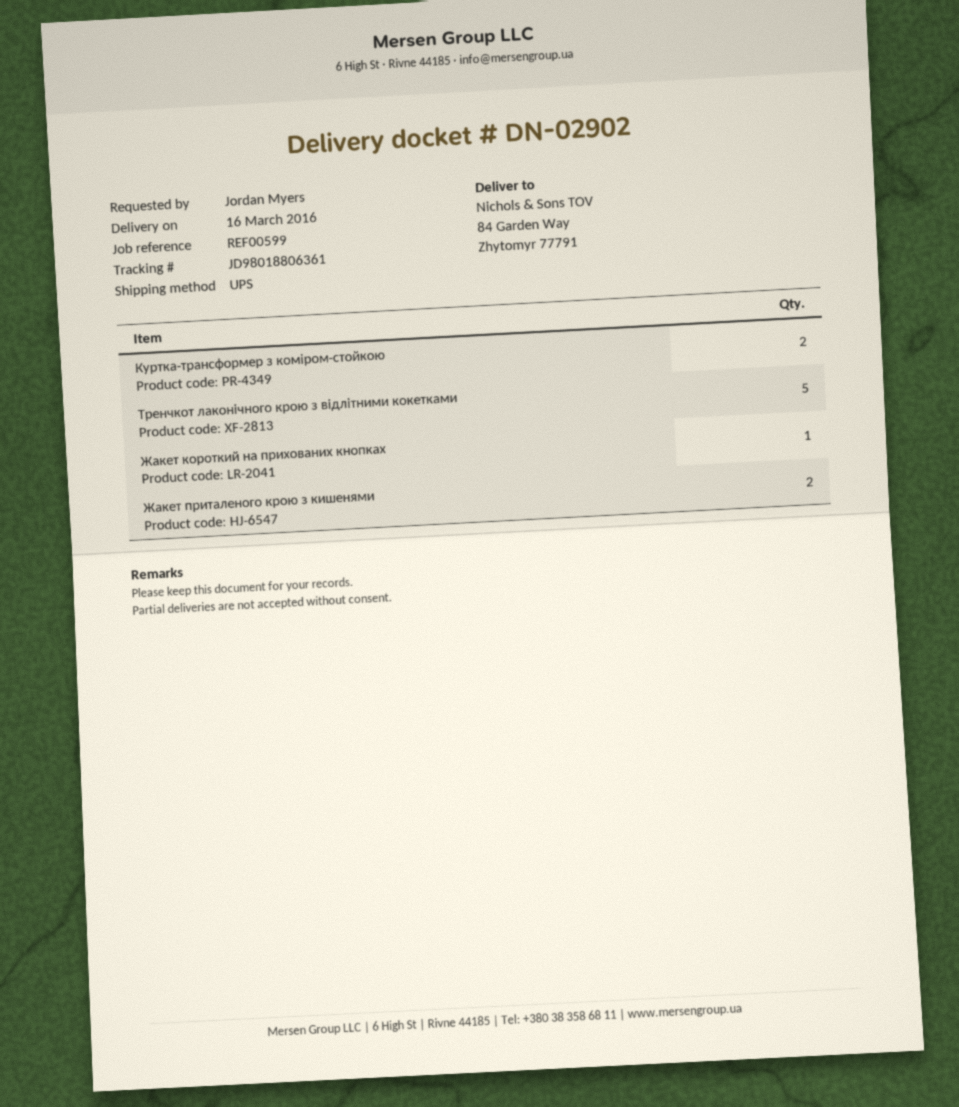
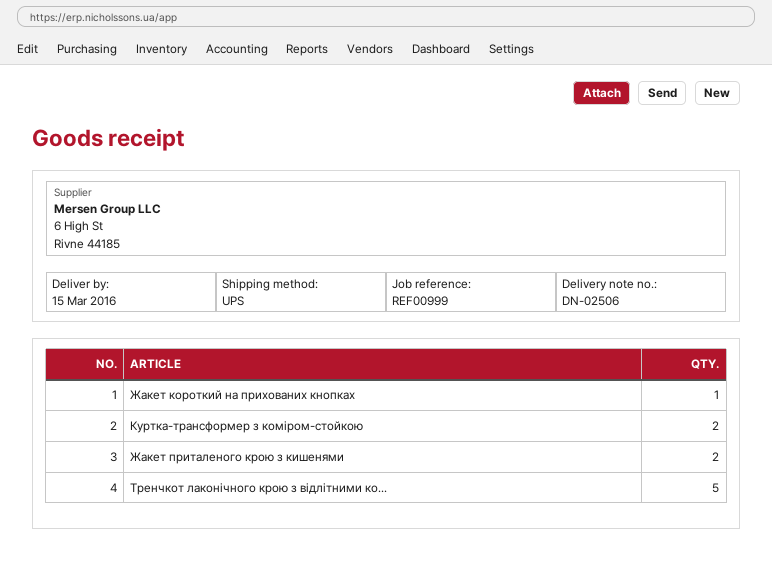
delivery note number: DN-02902 -> DN-02506
delivery date: 2016-03-16 -> 2016-03-15
reference: REF00599 -> REF00999

